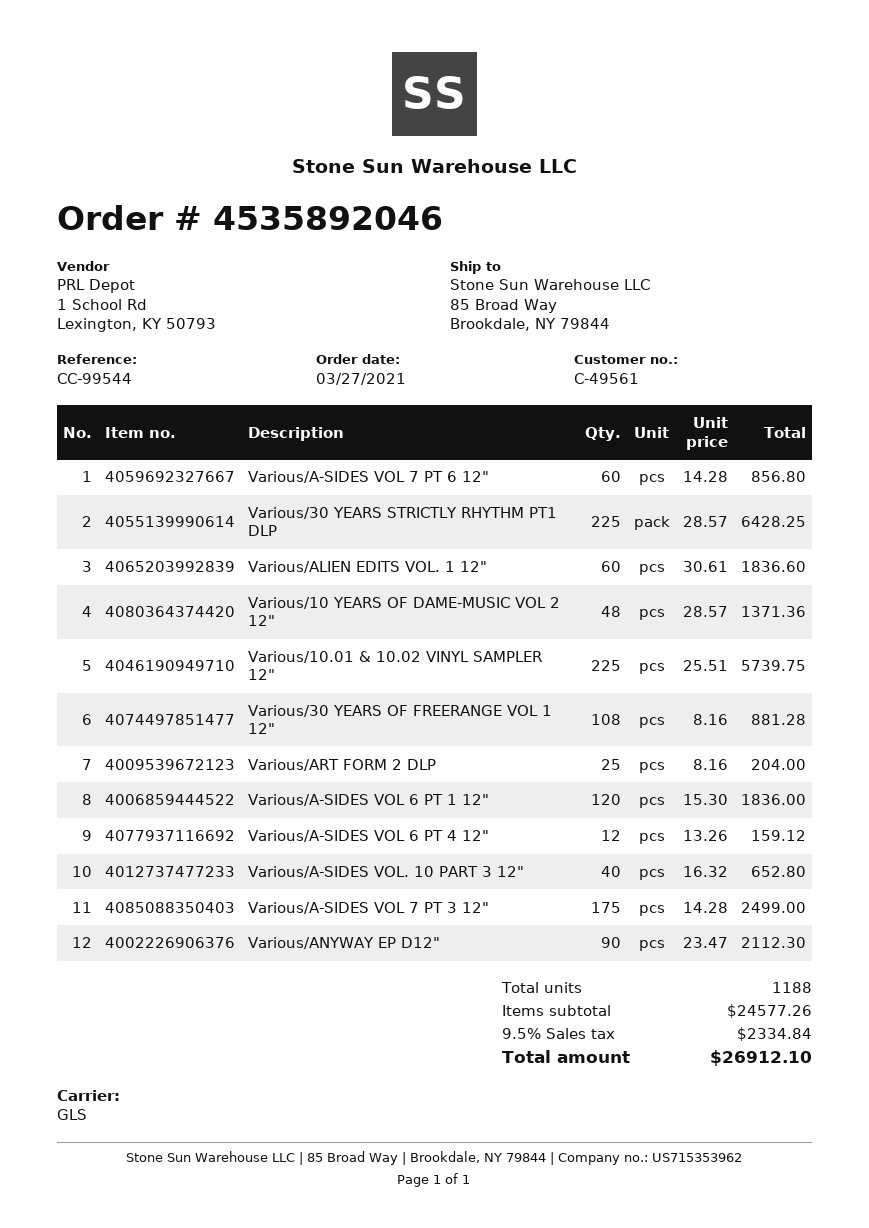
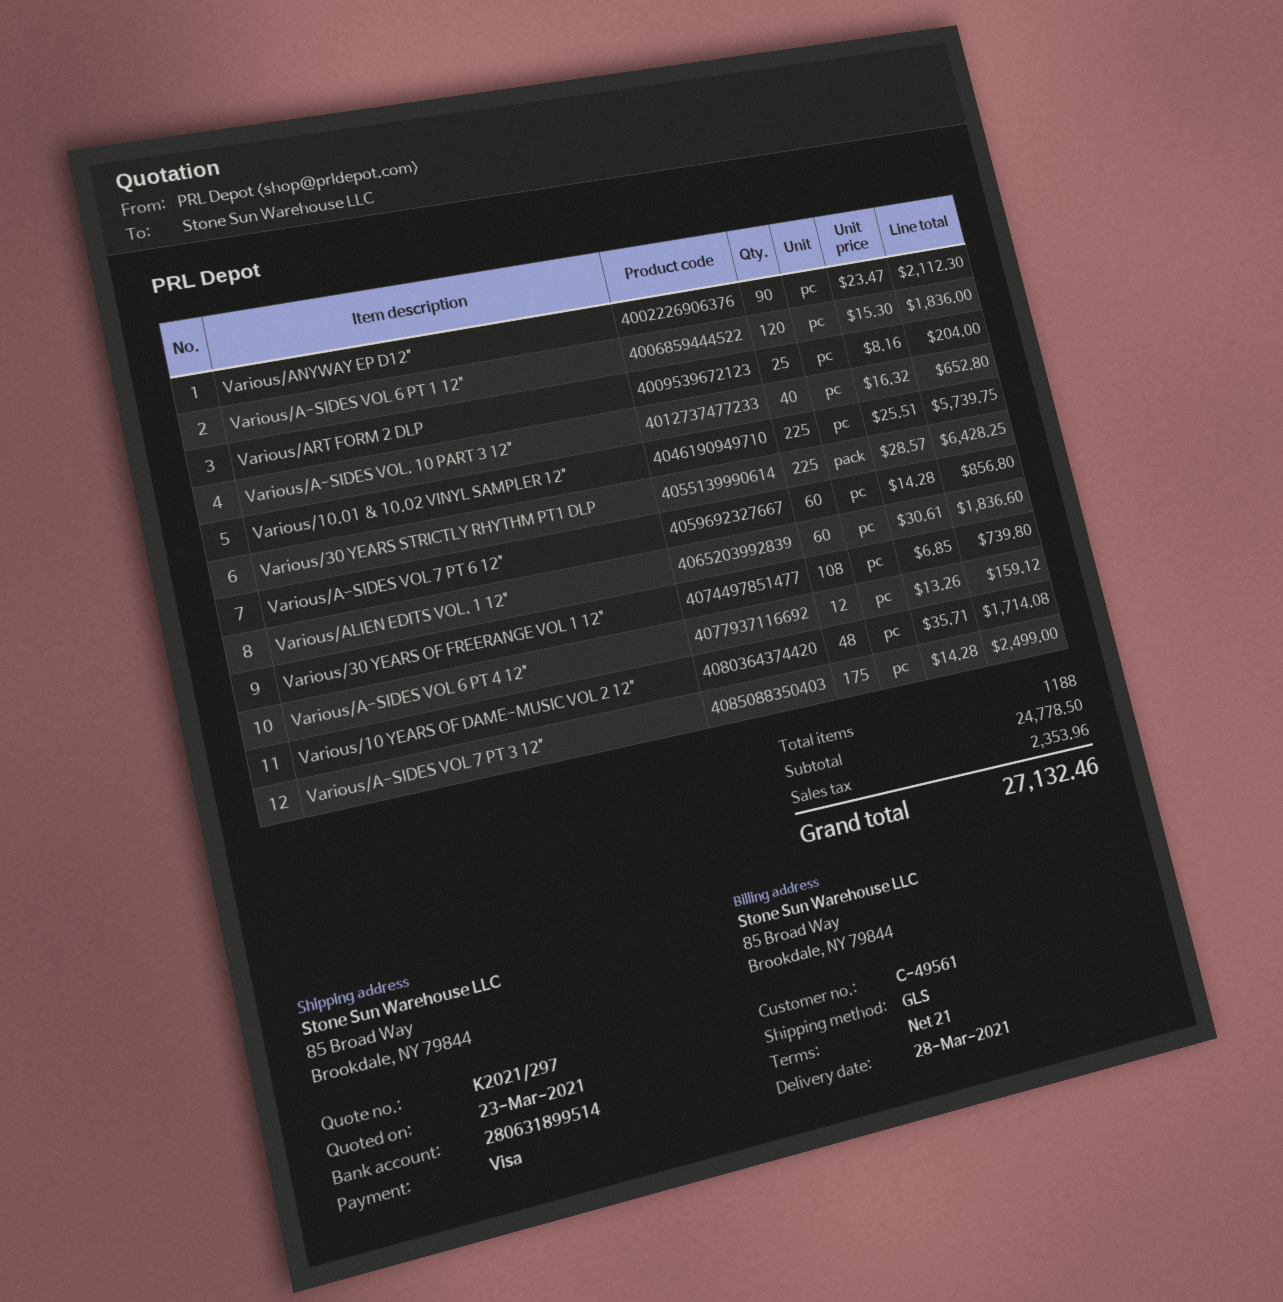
Various/10 YEARS OF DAME-MUSIC VOL 2 12": 48 x 28.57 = 1371.36 -> 48 x 35.71 = 1714.08
Various/30 YEARS OF FREERANGE VOL 1 12": 108 x 8.16 = 881.28 -> 108 x 6.85 = 739.80
subtotal: 24577.26 -> 24778.50
tax: 2334.84 -> 2353.96
total: 26912.10 -> 27132.46

